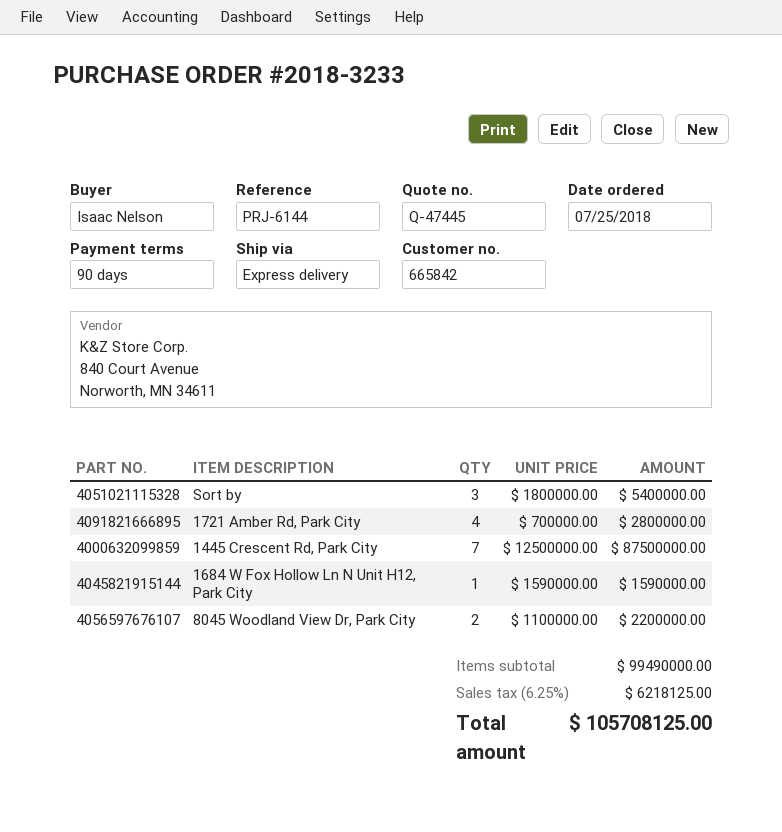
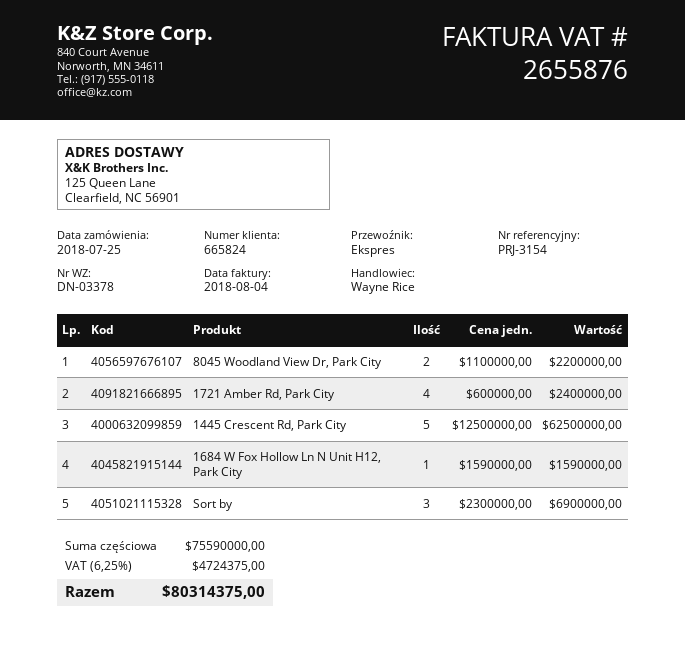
customer number: 665842 -> 665824
reference: PRJ-6144 -> PRJ-3154
Sort by: 3 x 1800000.00 = 5400000.00 -> 3 x 2300000.00 = 6900000.00
1721 Amber Rd, Park City: 4 x 700000.00 = 2800000.00 -> 4 x 600000.00 = 2400000.00
1445 Crescent Rd, Park City: 7 x 12500000.00 = 87500000.00 -> 5 x 12500000.00 = 62500000.00
subtotal: 99490000.00 -> 75590000.00
tax: 6.25% = 6218125.00 -> 6.25% = 4724375.00
total: 105708125.00 -> 80314375.00

